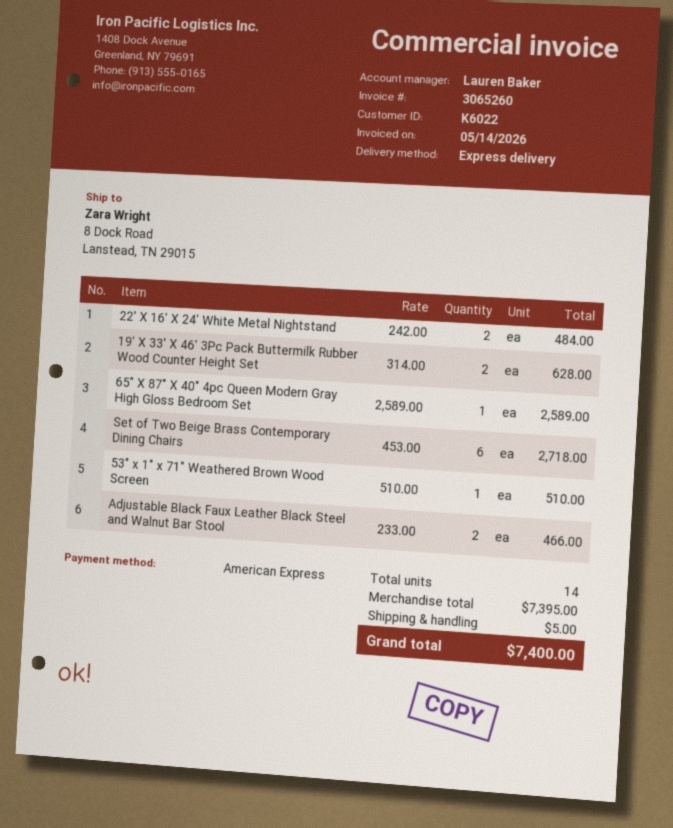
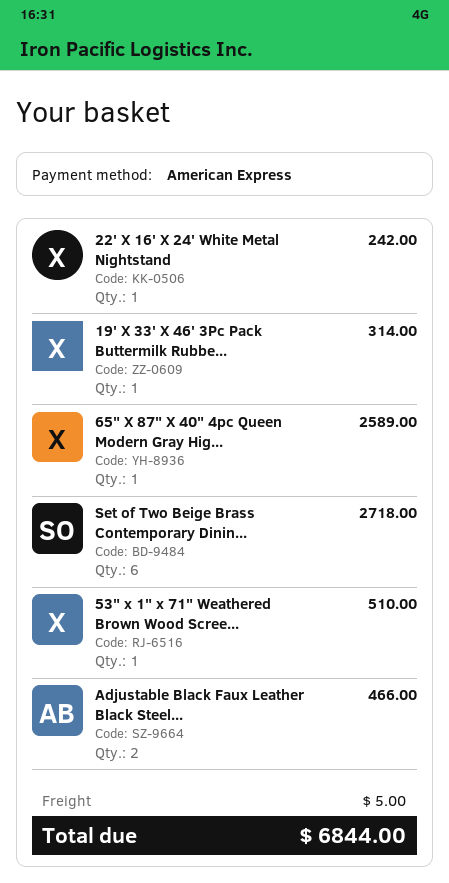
22' X 16' X 24' White Metal Nightstand: 2 for 484.00 -> 1 for 242.00
19' X 33' X 46' 3Pc Pack Buttermilk Rubber Wood Counter Height Set: 2 for 628.00 -> 1 for 314.00
total: 7400.00 -> 6844.00

